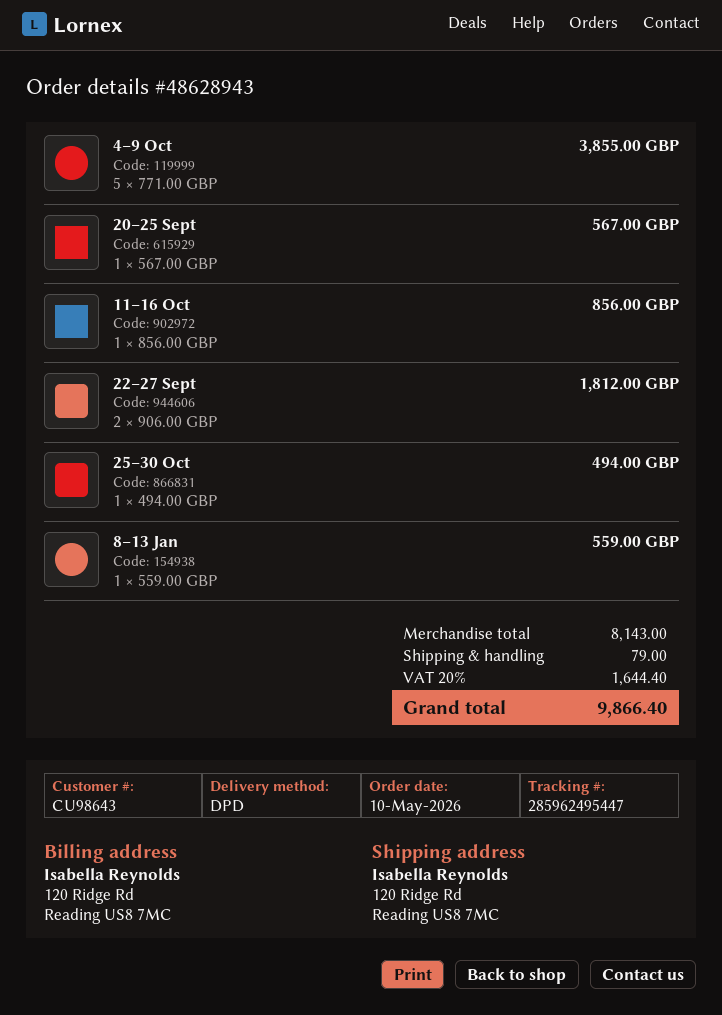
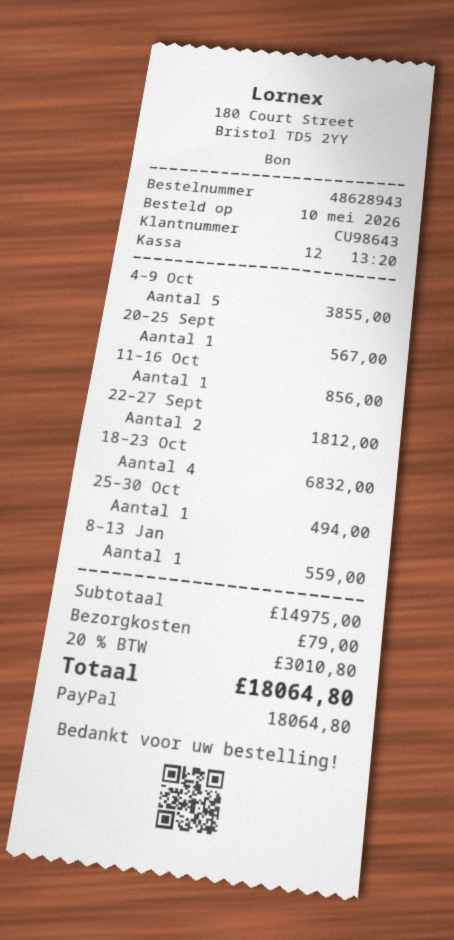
18–23 Oct: none -> 4 for 6832.00
subtotal: 8143.00 -> 14975.00
tax: 20% = 1644.40 -> 20% = 3010.80
total: 9866.40 -> 18064.80

